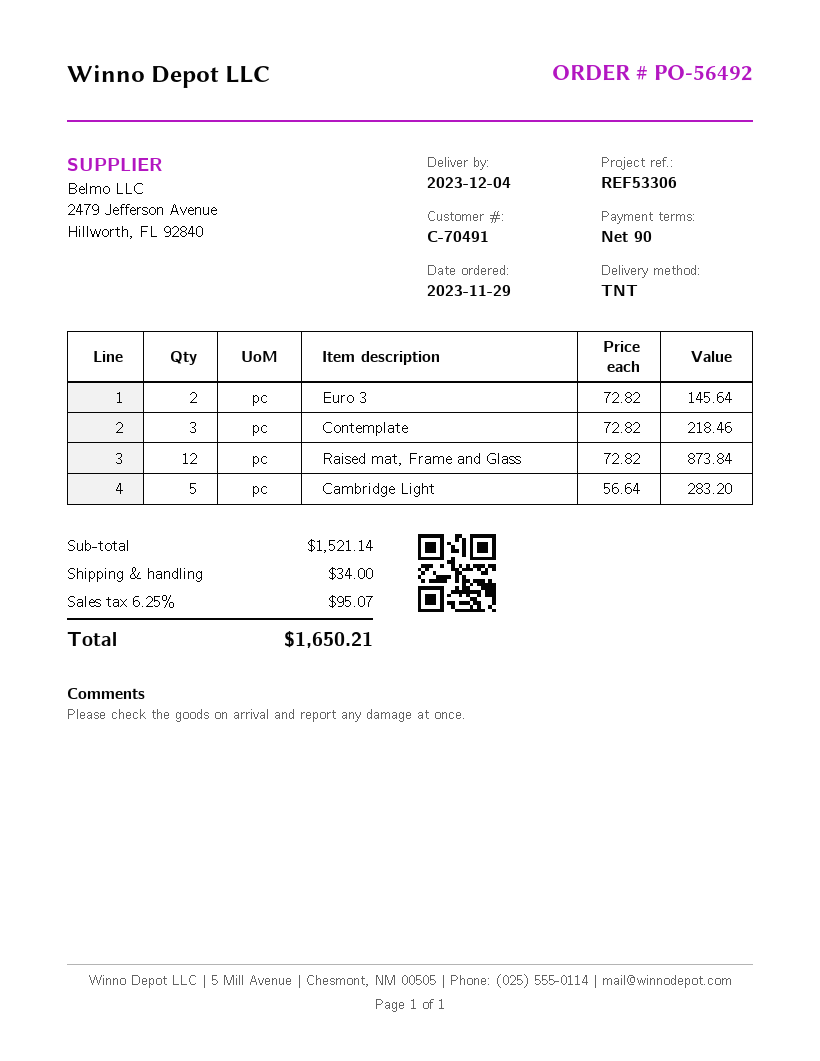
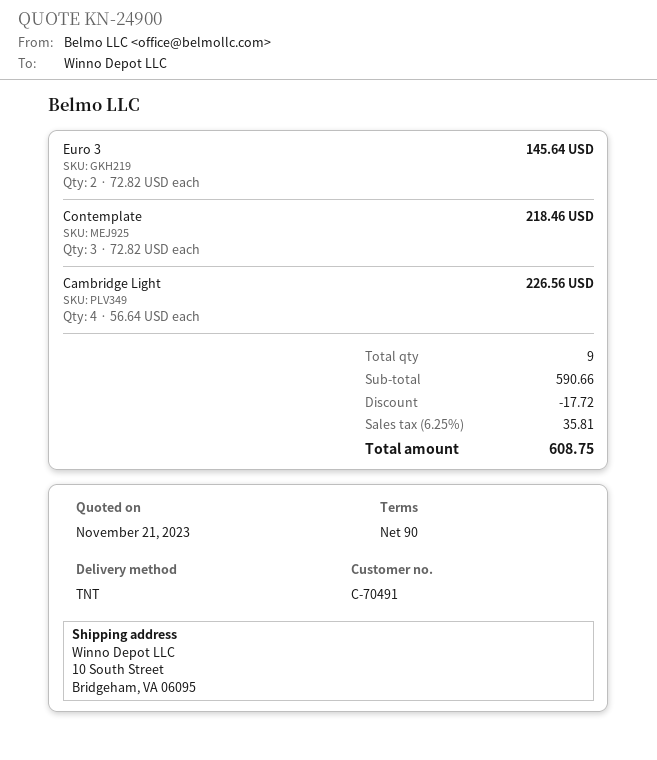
Raised mat, Frame and Glass: 12 x 72.82 = 873.84 -> none
Cambridge Light: 5 x 56.64 = 283.20 -> 4 x 56.64 = 226.56
subtotal: 1521.14 -> 590.66
discount: none -> 17.72
shipping: 34.00 -> none
tax: 6.25% = 95.07 -> 6.25% = 35.81
total: 1650.21 -> 608.75

